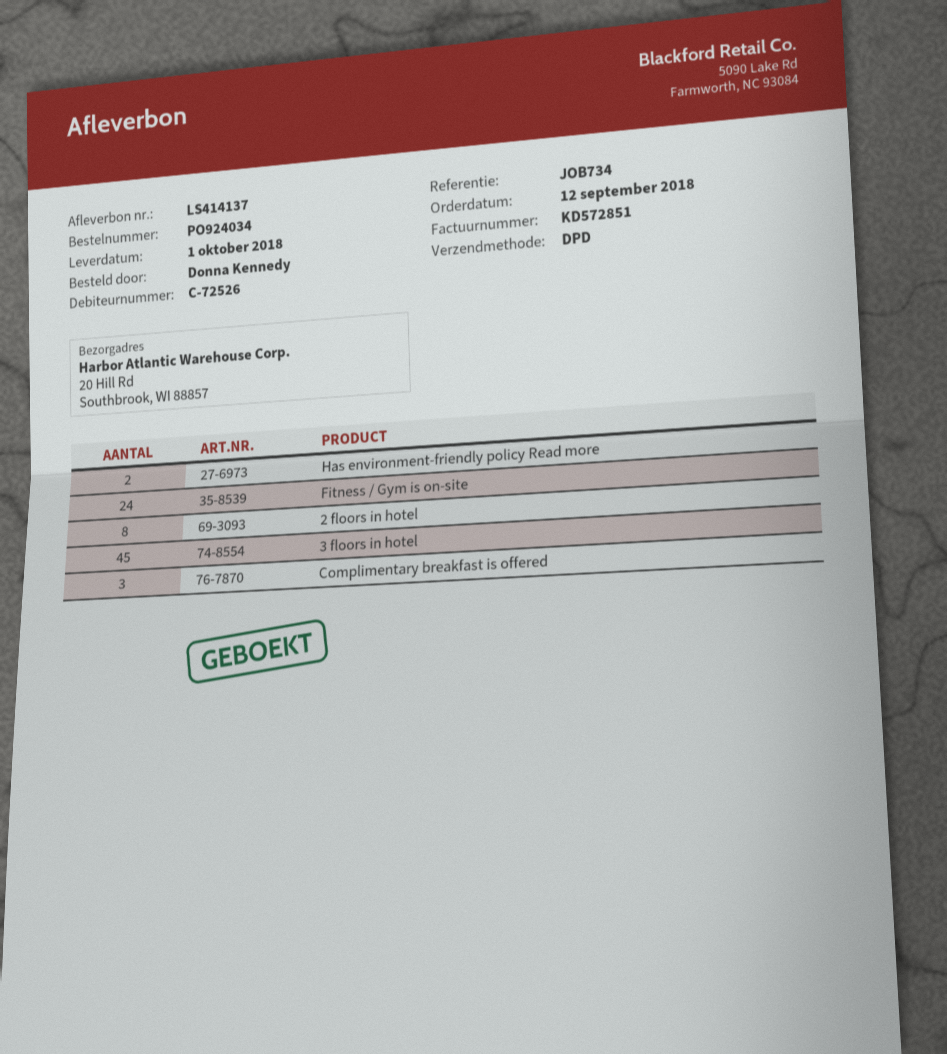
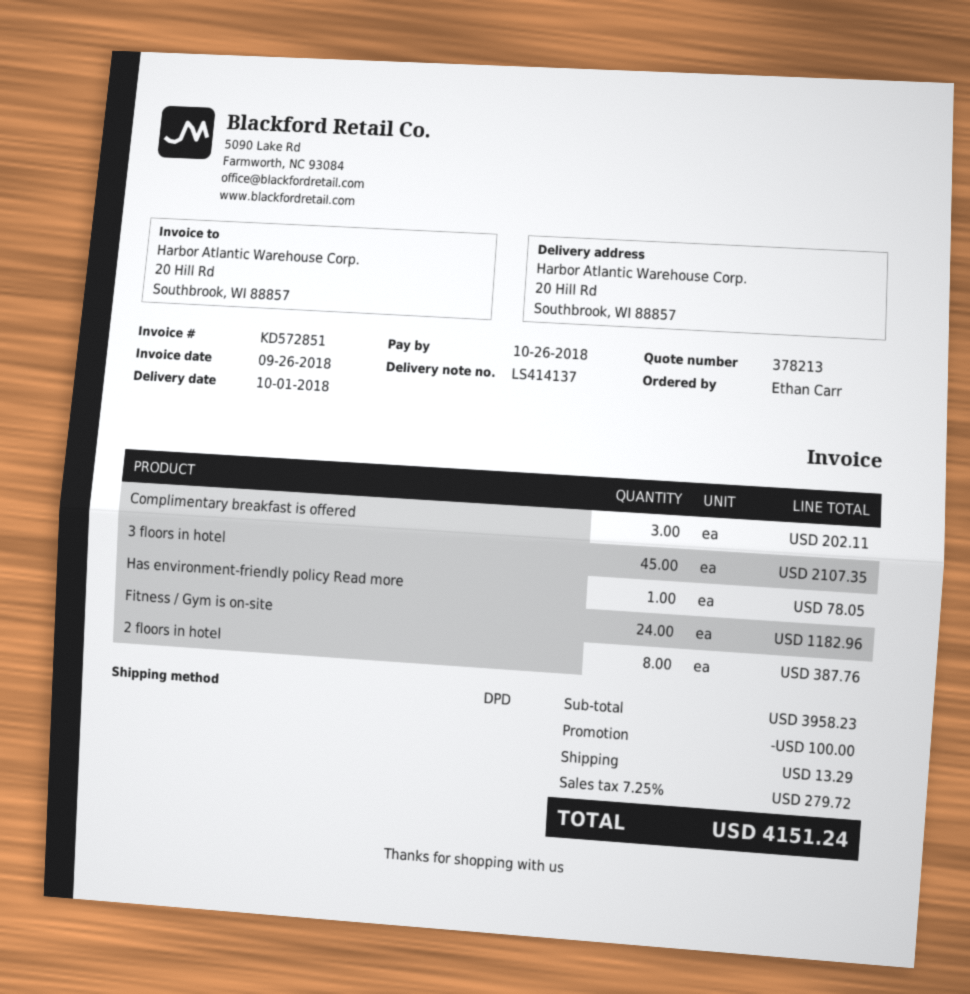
ordered by: Donna Kennedy -> Ethan Carr
Has environment-friendly policy Read more: 2 -> 1

